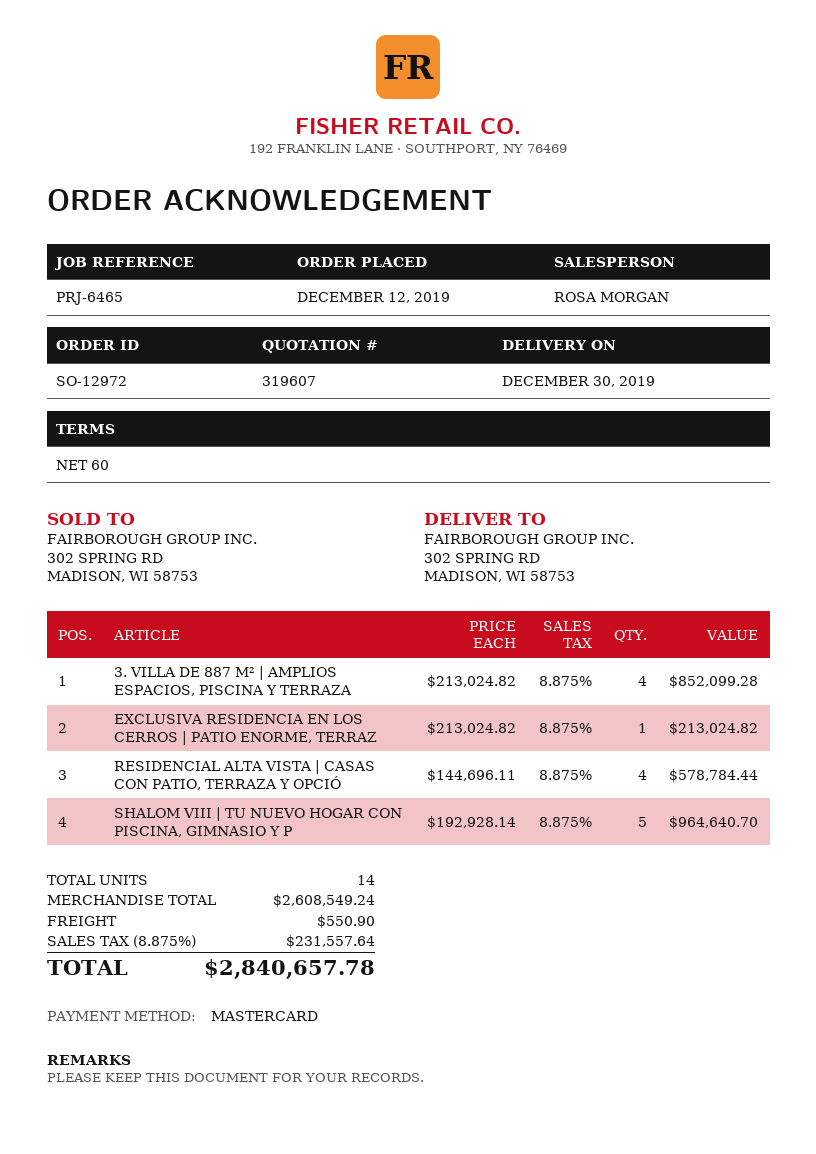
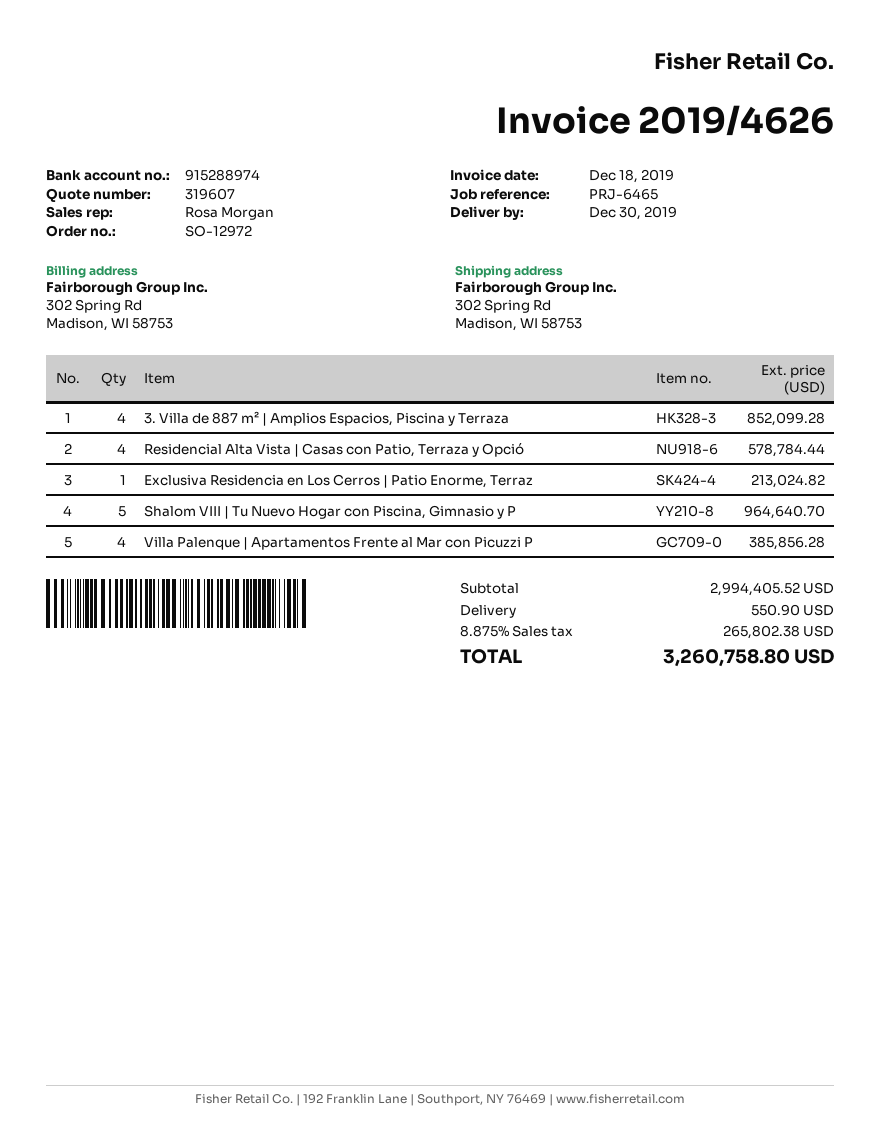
Villa Palenque | Apartamentos Frente al Mar con Picuzzi P: none -> 4 for 385856.28
subtotal: 2608549.24 -> 2994405.52
tax: 8.875% = 231557.64 -> 8.875% = 265802.38
total: 2840657.78 -> 3260758.80

